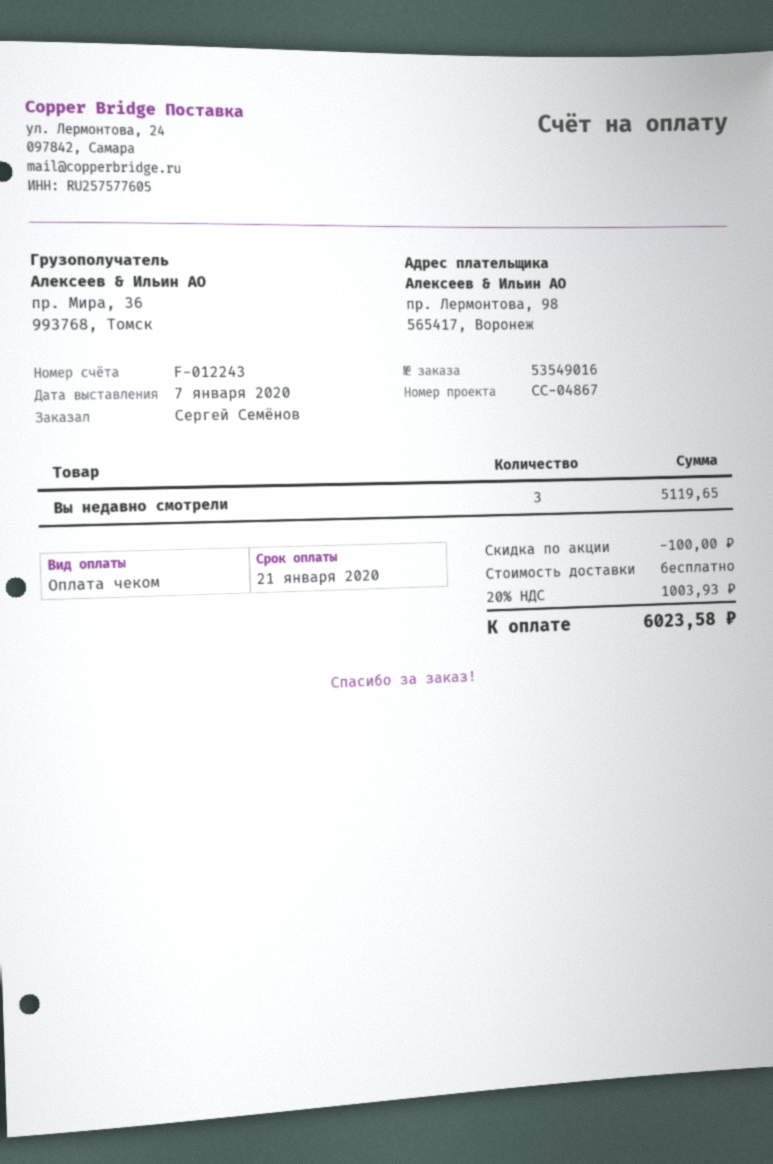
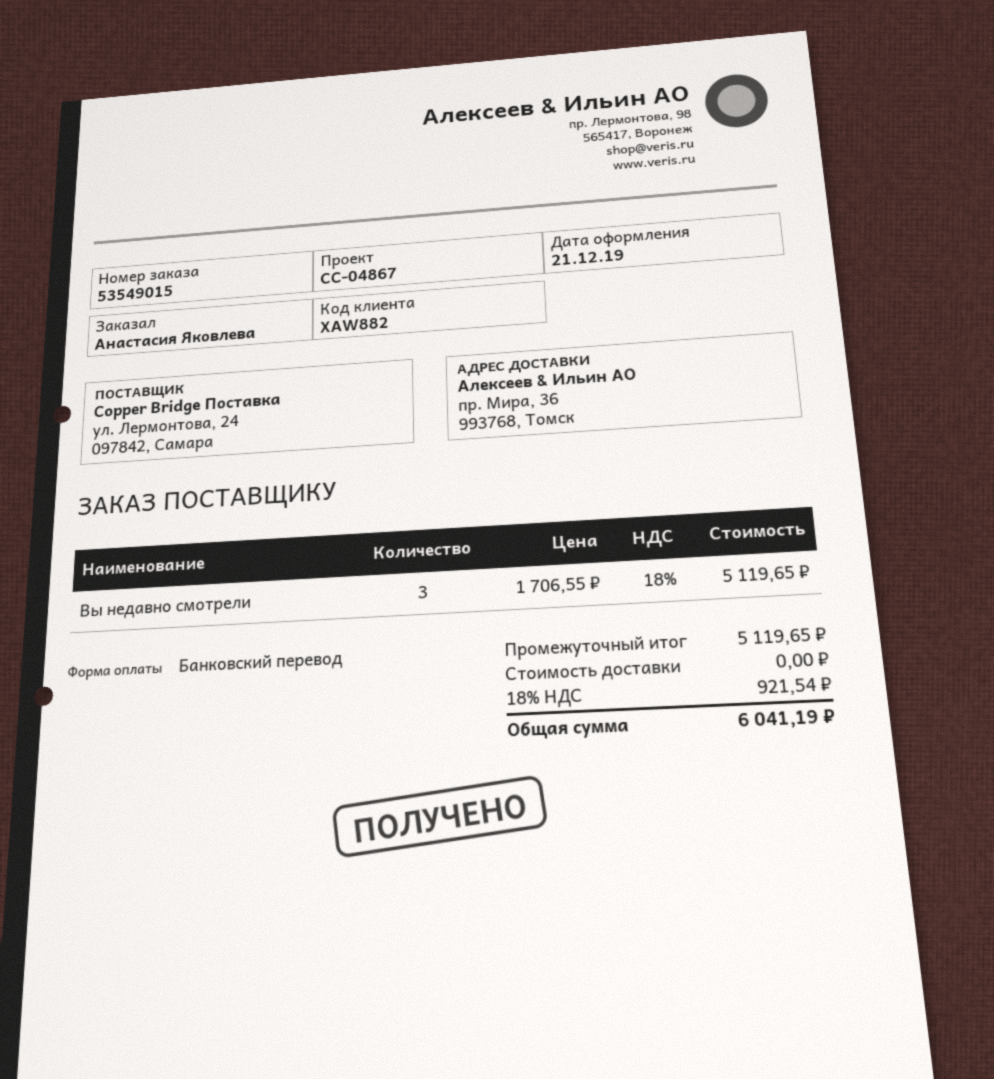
order number: 53549016 -> 53549015
ordered by: Сергей Семёнов -> Анастасия Яковлева
payment method: cheque -> bank transfer
discount: 100.00 -> none
tax: 20% = 1003.93 -> 18% = 921.54
total: 6023.58 -> 6041.19

